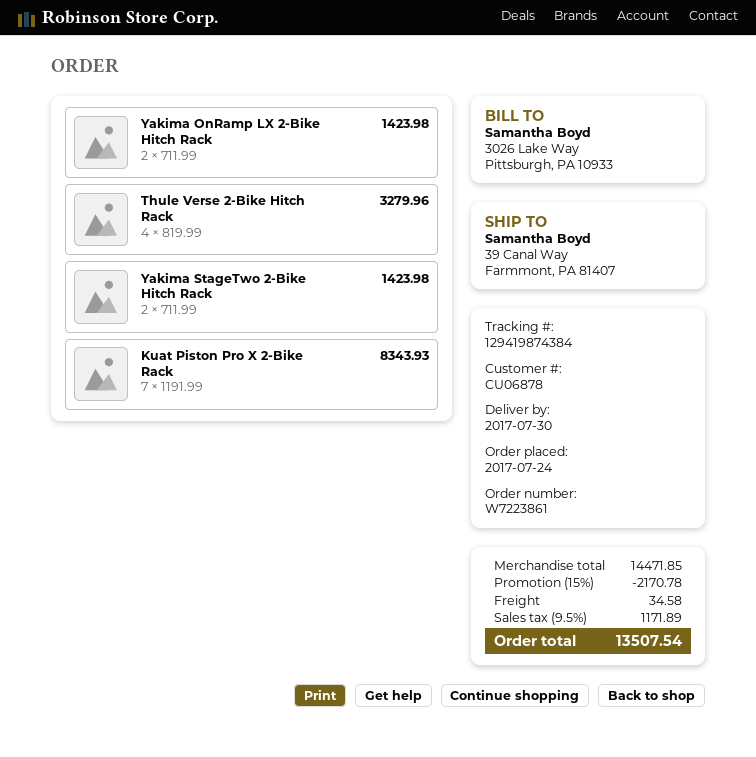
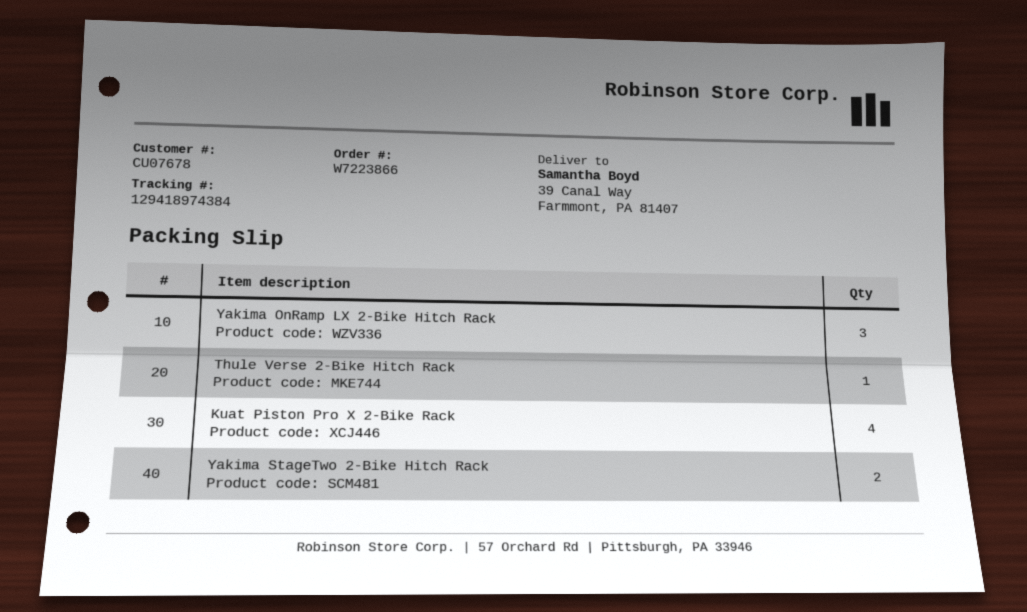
order number: W7223861 -> W7223866
customer number: CU06878 -> CU07678
tracking number: 129419874384 -> 129418974384
Yakima OnRamp LX 2-Bike Hitch Rack: 2 -> 3
Thule Verse 2-Bike Hitch Rack: 4 -> 1
Kuat Piston Pro X 2-Bike Rack: 7 -> 4

